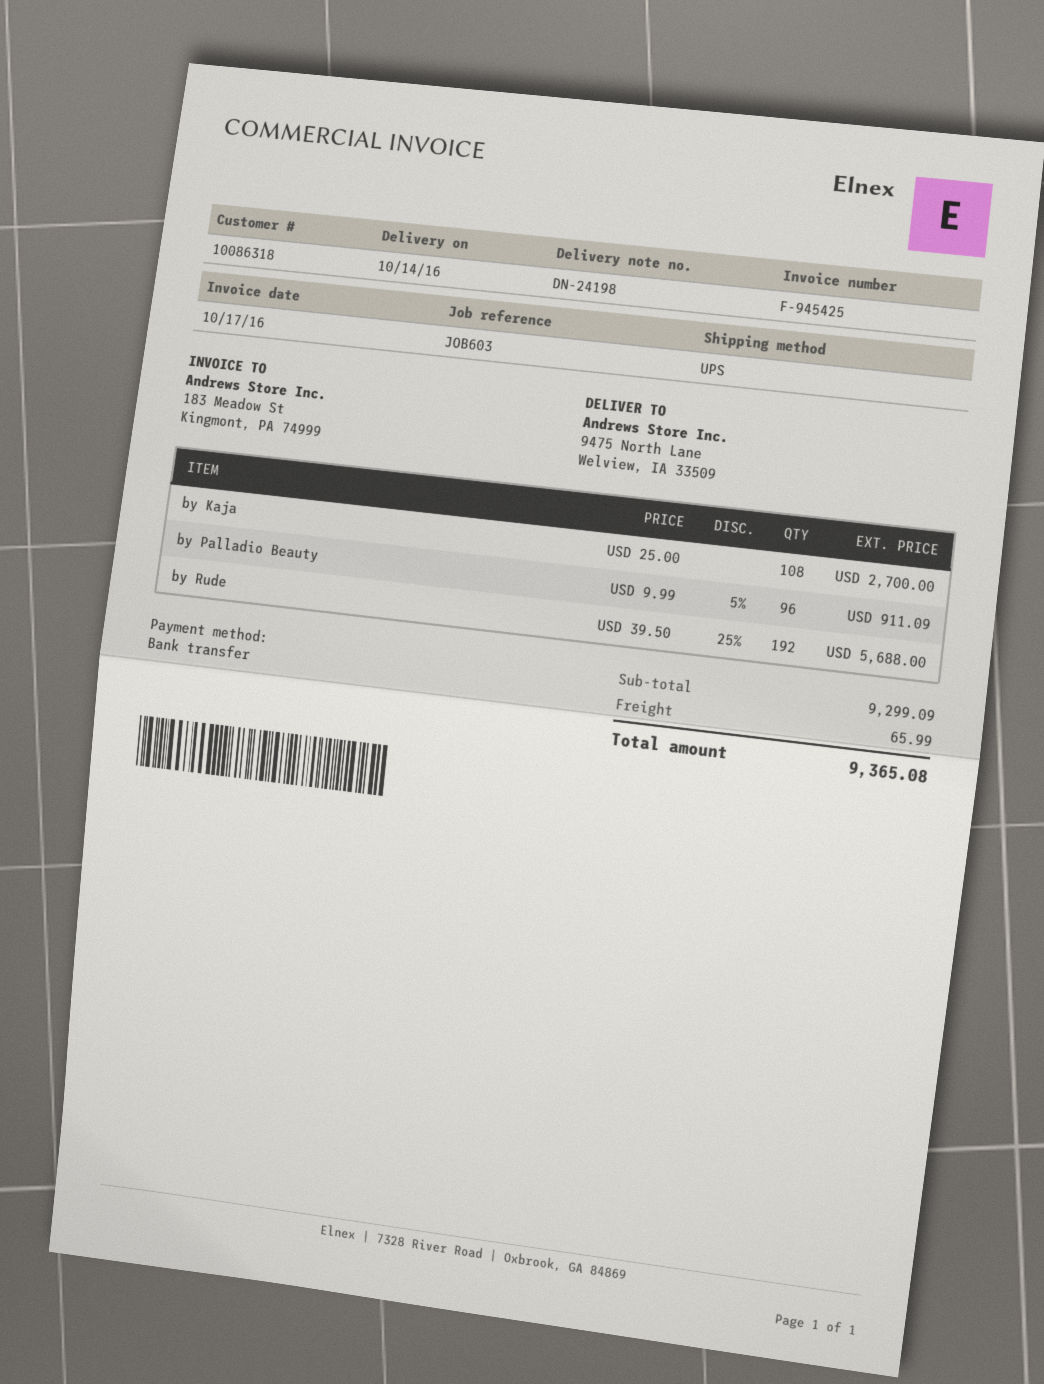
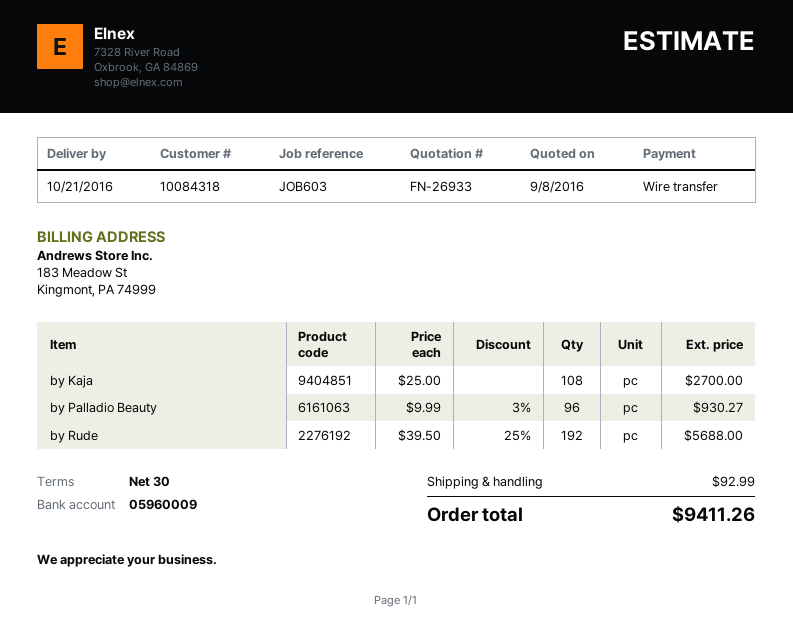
delivery date: 2016-10-14 -> 2016-10-21
customer number: 10086318 -> 10084318
by Palladio Beauty: 96 x 9.99 - 5% = 911.09 -> 96 x 9.99 - 3% = 930.27
shipping: 65.99 -> 92.99
total: 9365.08 -> 9411.26

